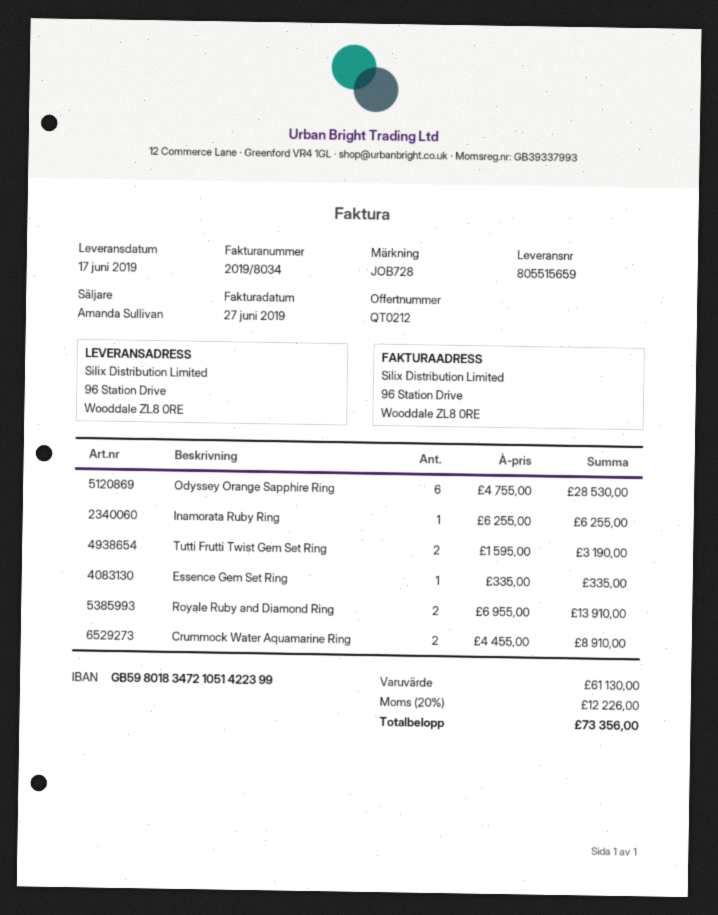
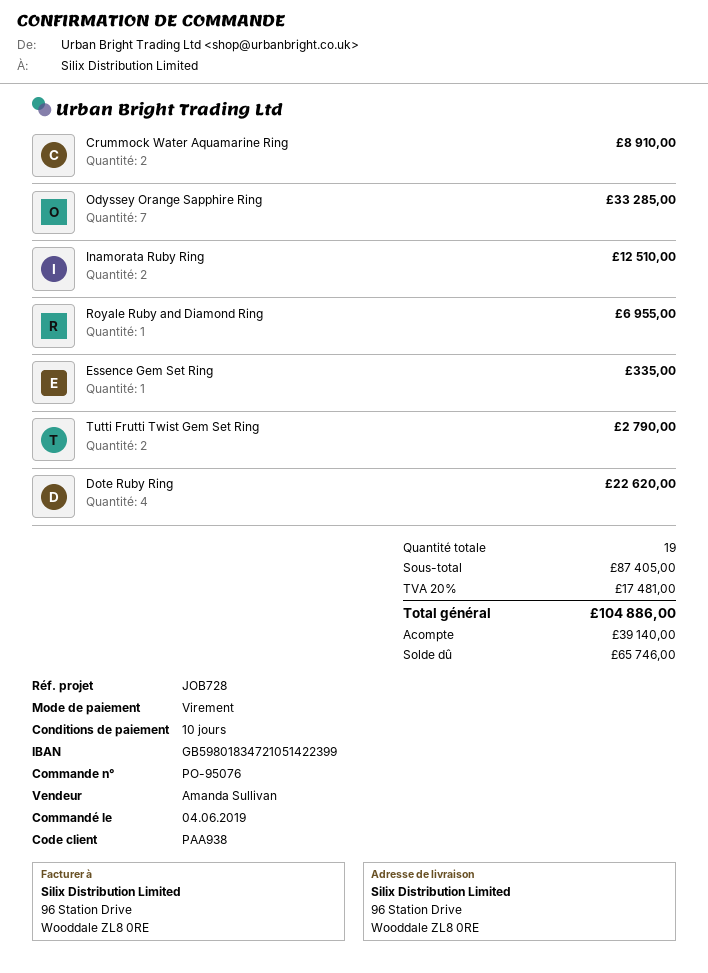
Odyssey Orange Sapphire Ring: 6 for 28530.00 -> 7 for 33285.00
Inamorata Ruby Ring: 1 for 6255.00 -> 2 for 12510.00
Tutti Frutti Twist Gem Set Ring: 2 for 3190.00 -> 2 for 2790.00
Royale Ruby and Diamond Ring: 2 for 13910.00 -> 1 for 6955.00
Dote Ruby Ring: none -> 4 for 22620.00
subtotal: 61130.00 -> 87405.00
tax: 20% = 12226.00 -> 20% = 17481.00
total: 73356.00 -> 104886.00

